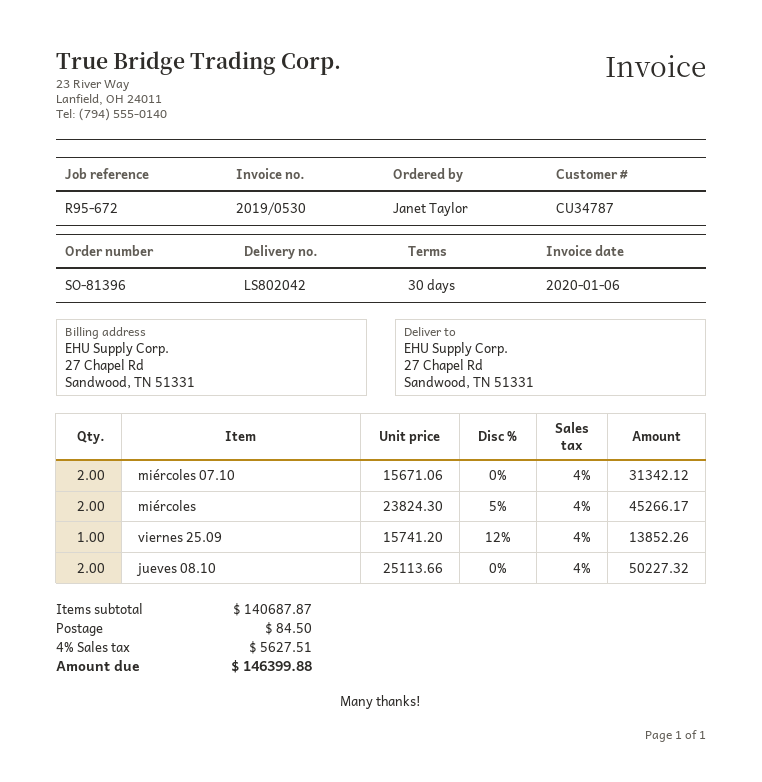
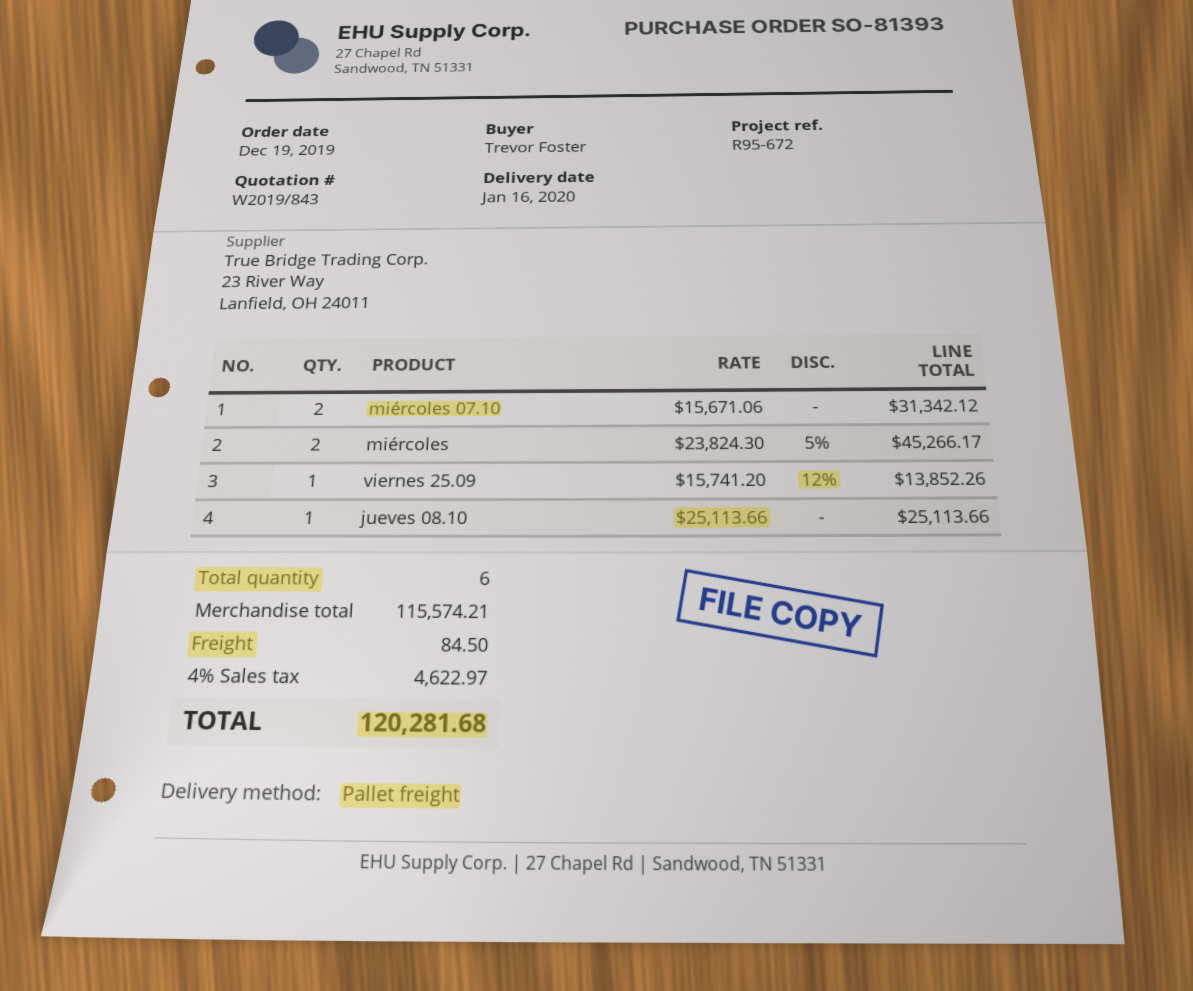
order number: SO-81396 -> SO-81393
ordered by: Janet Taylor -> Trevor Foster
jueves 08.10: 2 x 25113.66 = 50227.32 -> 1 x 25113.66 = 25113.66
subtotal: 140687.87 -> 115574.21
tax: 4% = 5627.51 -> 4% = 4622.97
total: 146399.88 -> 120281.68

